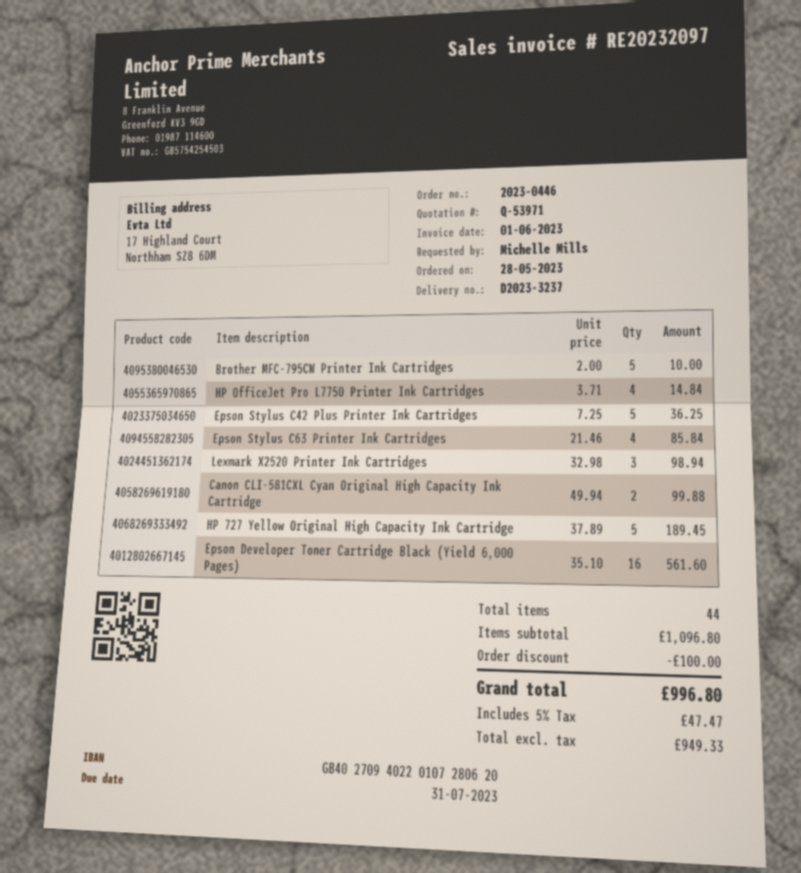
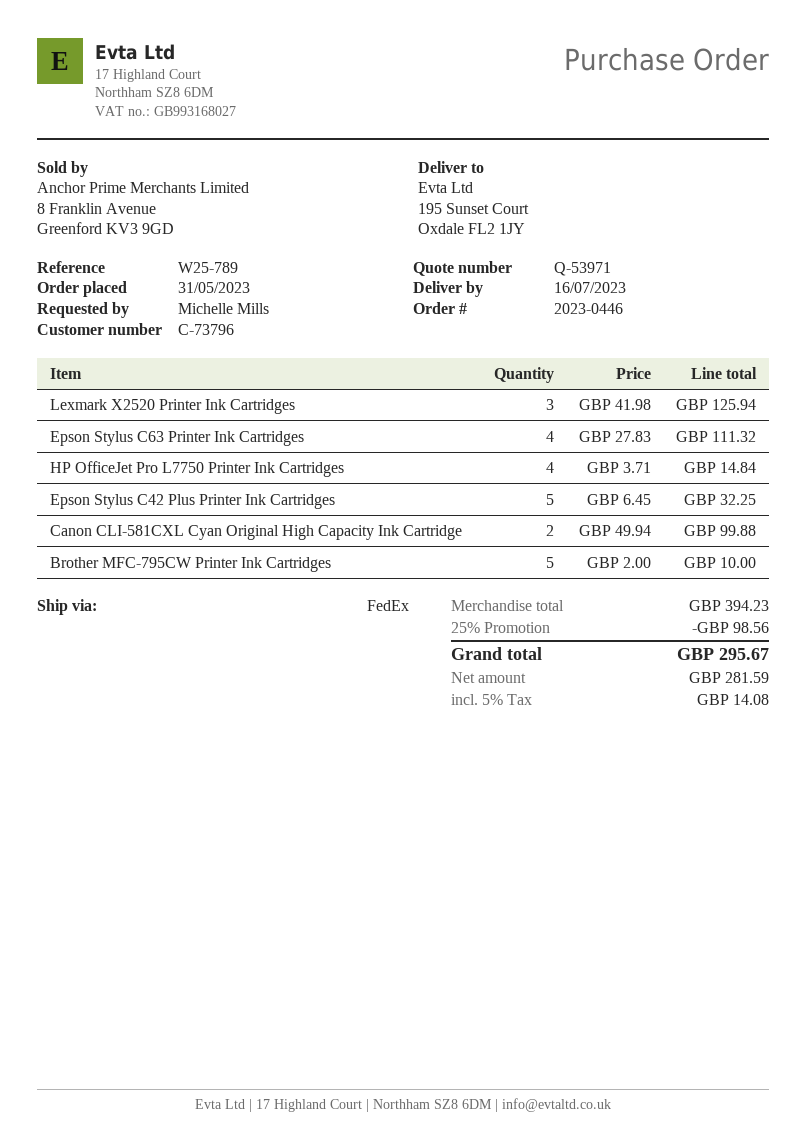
order date: 2023-05-28 -> 2023-05-31
Epson Stylus C42 Plus Printer Ink Cartridges: 5 x 7.25 = 36.25 -> 5 x 6.45 = 32.25
Epson Stylus C63 Printer Ink Cartridges: 4 x 21.46 = 85.84 -> 4 x 27.83 = 111.32
Lexmark X2520 Printer Ink Cartridges: 3 x 32.98 = 98.94 -> 3 x 41.98 = 125.94
HP 727 Yellow Original High Capacity Ink Cartridge: 5 x 37.89 = 189.45 -> none
Epson Developer Toner Cartridge Black (Yield 6,000 Pages): 16 x 35.10 = 561.60 -> none
subtotal: 1096.80 -> 394.23
discount: 100.00 -> 98.56
net: 949.33 -> 281.59
tax: 5% = 47.47 -> 5% = 14.08
total: 996.80 -> 295.67

